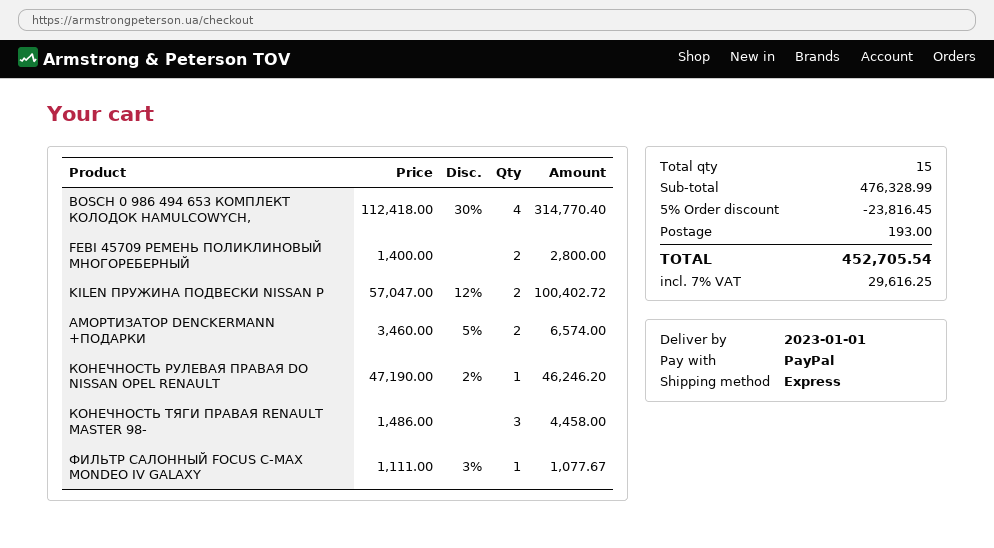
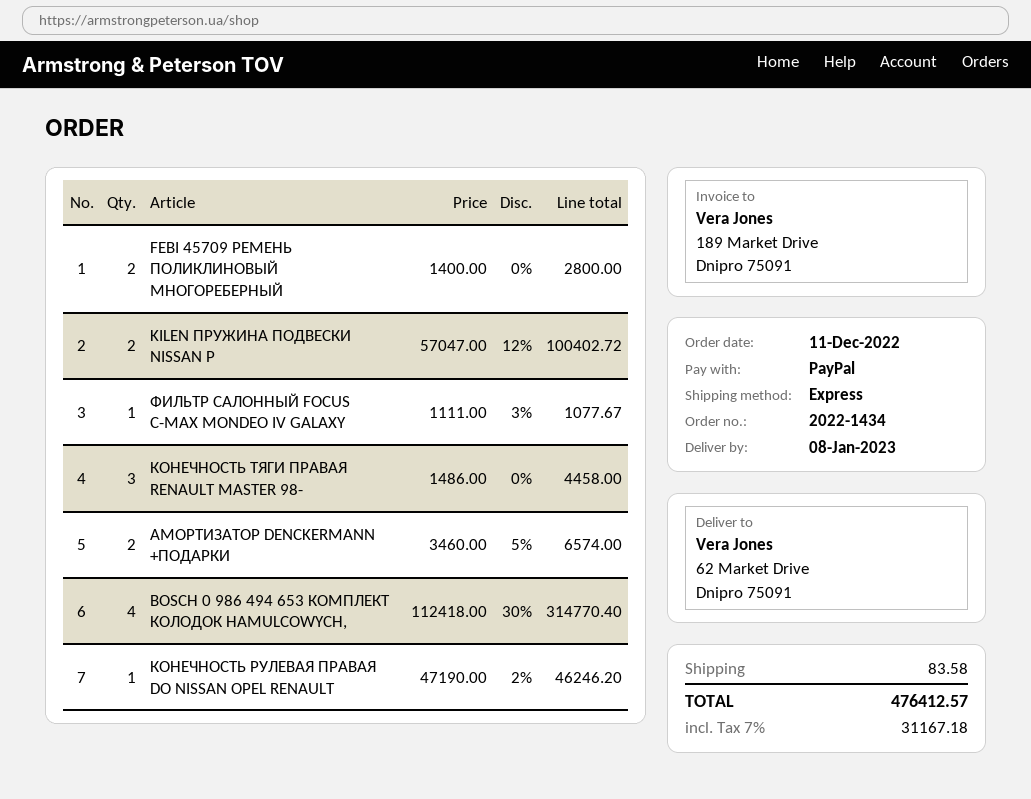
delivery date: 2023-01-01 -> 2023-01-08
discount: 5% = 23816.45 -> none
shipping: 193.00 -> 83.58
tax: 7% = 29616.25 -> 7% = 31167.18
total: 452705.54 -> 476412.57

